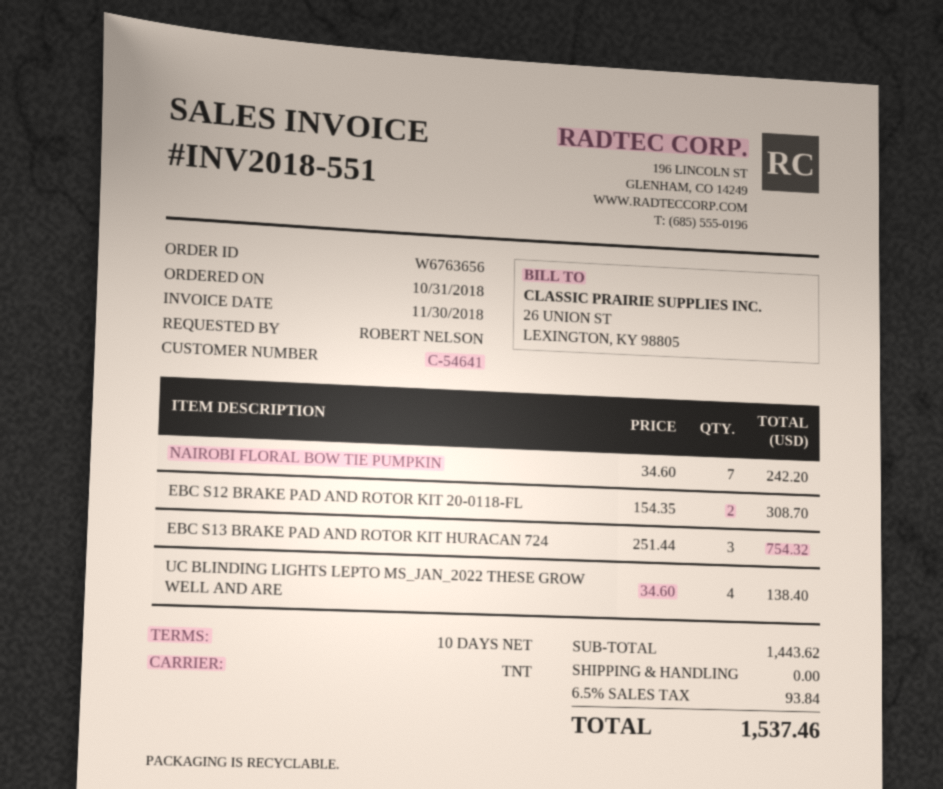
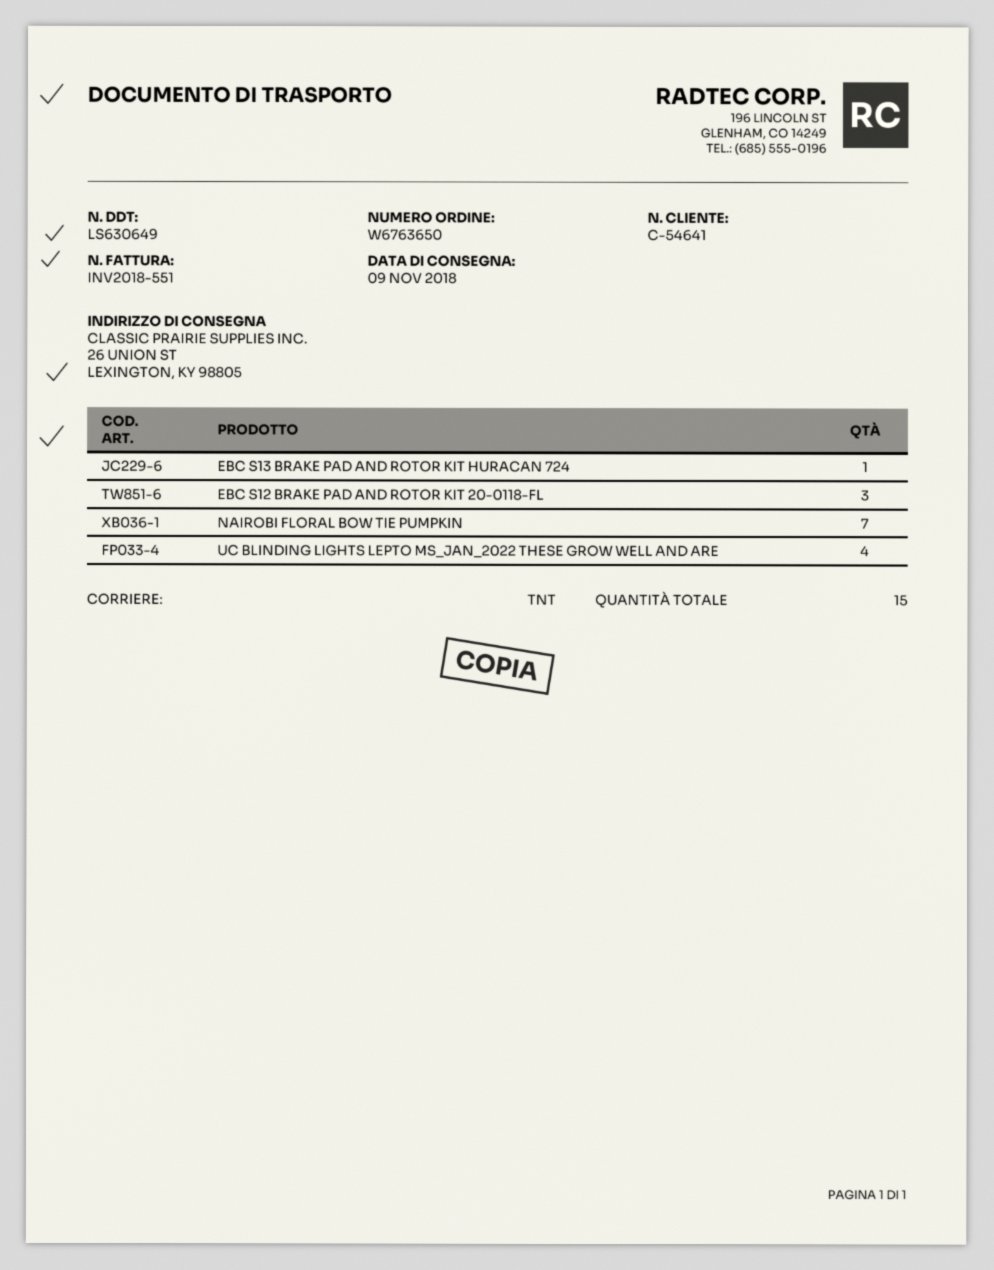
order number: W6763656 -> W6763650
EBC S12 BRAKE PAD AND ROTOR KIT 20-0118-FL: 2 -> 3
EBC S13 BRAKE PAD AND ROTOR KIT HURACAN 724: 3 -> 1

